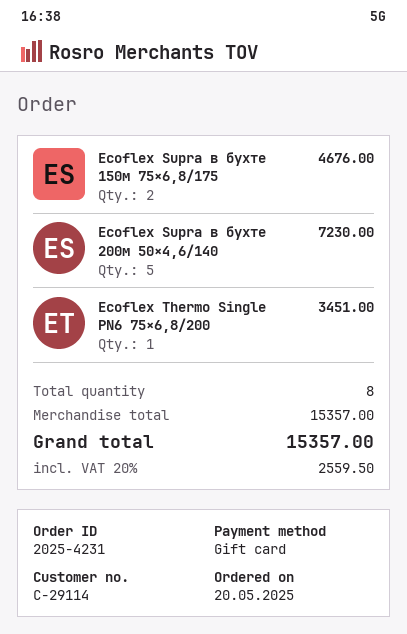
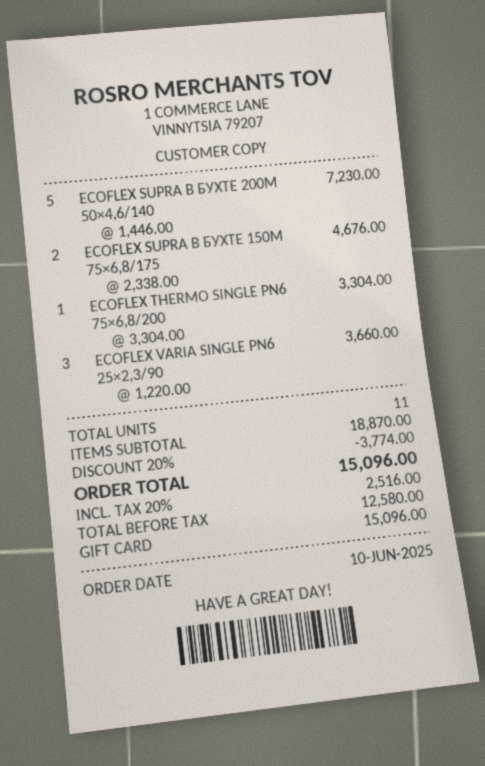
order date: 2025-05-20 -> 2025-06-10
Ecoflex Thermo Single PN6 75×6,8/200: 1 for 3451.00 -> 1 for 3304.00
ECOFLEX VARIA SINGLE PN6 25×2,3/90: none -> 3 for 3660.00
total quantity: 8 -> 11
subtotal: 15357.00 -> 18870.00
discount: none -> 20% = 3774.00
tax: 20% = 2559.50 -> 20% = 2516.00
total: 15357.00 -> 15096.00

